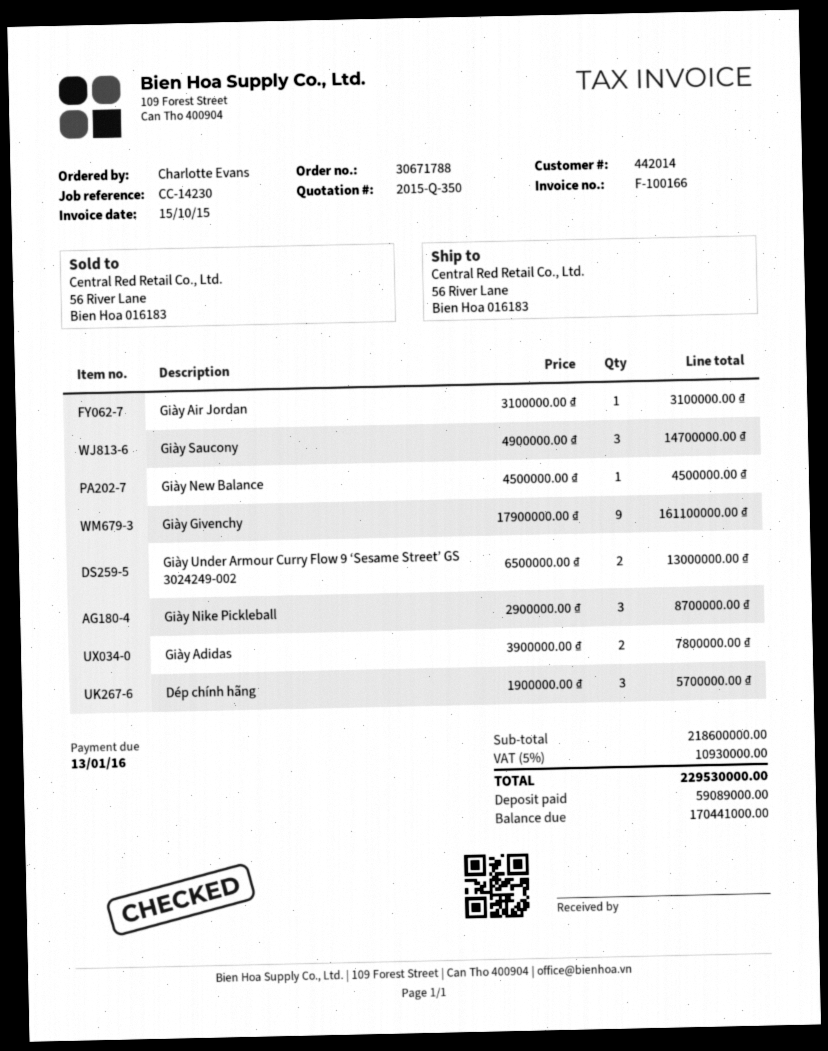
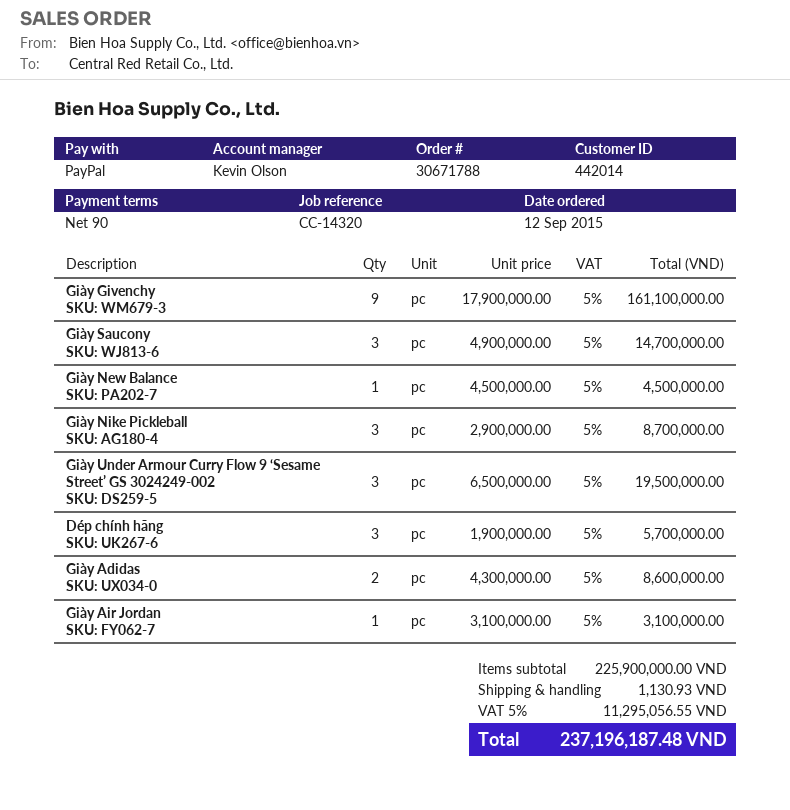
reference: CC-14230 -> CC-14320
Giày Under Armour Curry Flow 9 ‘Sesame Street’ GS 3024249-002: 2 x 6500000.00 = 13000000.00 -> 3 x 6500000.00 = 19500000.00
Giày Adidas: 2 x 3900000.00 = 7800000.00 -> 2 x 4300000.00 = 8600000.00
subtotal: 218600000.00 -> 225900000.00
shipping: none -> 1130.93
tax: 5% = 10930000.00 -> 5% = 11295056.55
total: 229530000.00 -> 237196187.48

